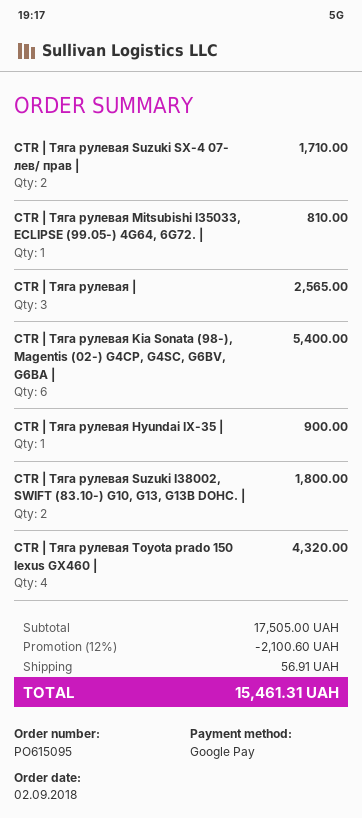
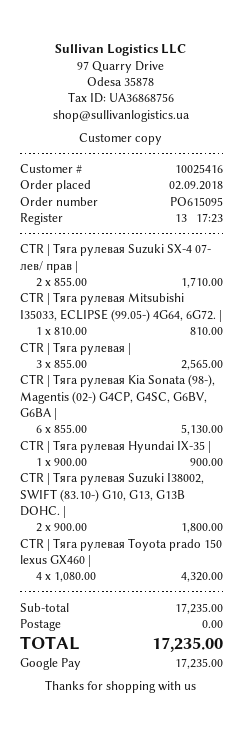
CTR | Тяга рулевая Kia Sonata (98-), Magentis (02-) G4CP, G4SC, G6BV, G6BA |: 6 for 5400.00 -> 6 for 5130.00
subtotal: 17505.00 -> 17235.00
discount: 12% = 2100.60 -> none
shipping: 56.91 -> 0.00
total: 15461.31 -> 17235.00

